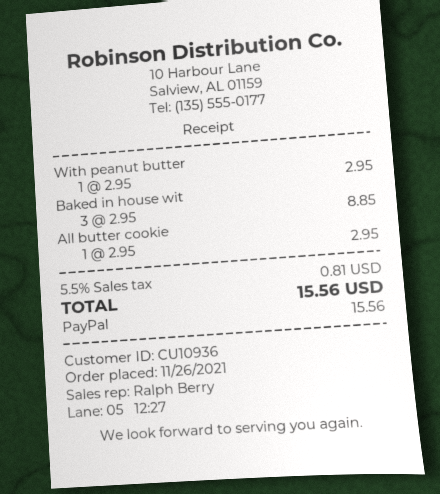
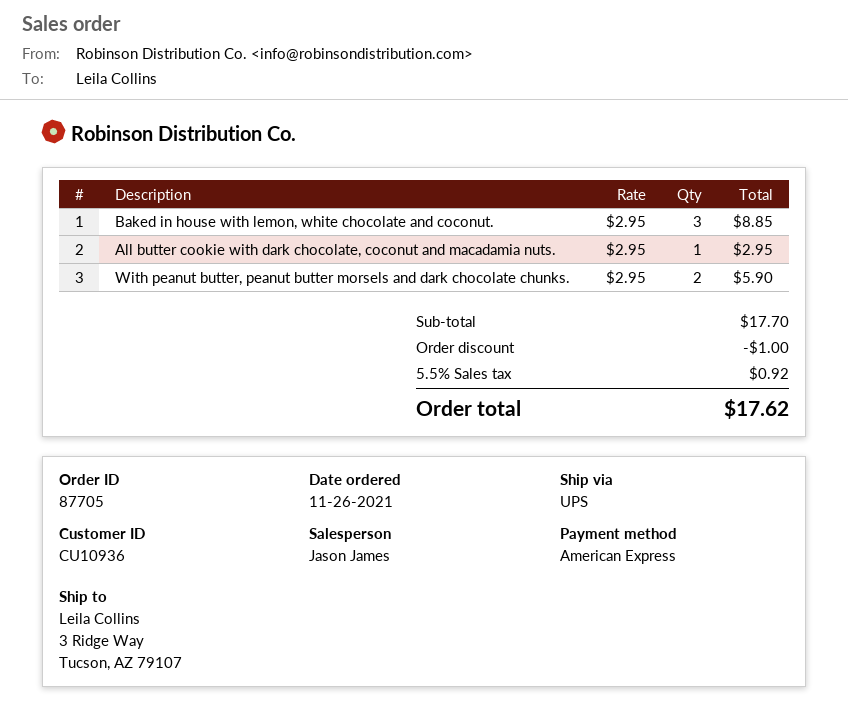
sales rep: Ralph Berry -> Jason James
payment method: PayPal -> American Express
With peanut butter: 1 x 2.95 = 2.95 -> 2 x 2.95 = 5.90
discount: none -> 1.00
tax: 5.5% = 0.81 -> 5.5% = 0.92
total: 15.56 -> 17.62

